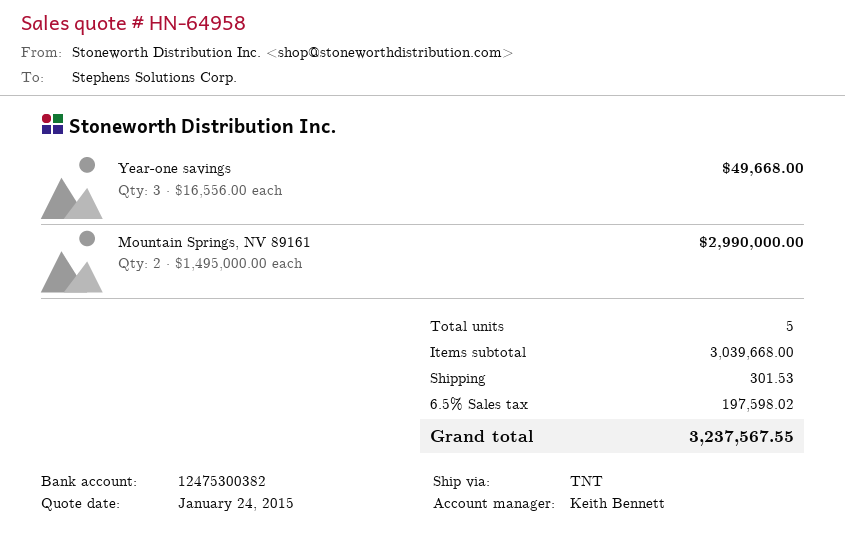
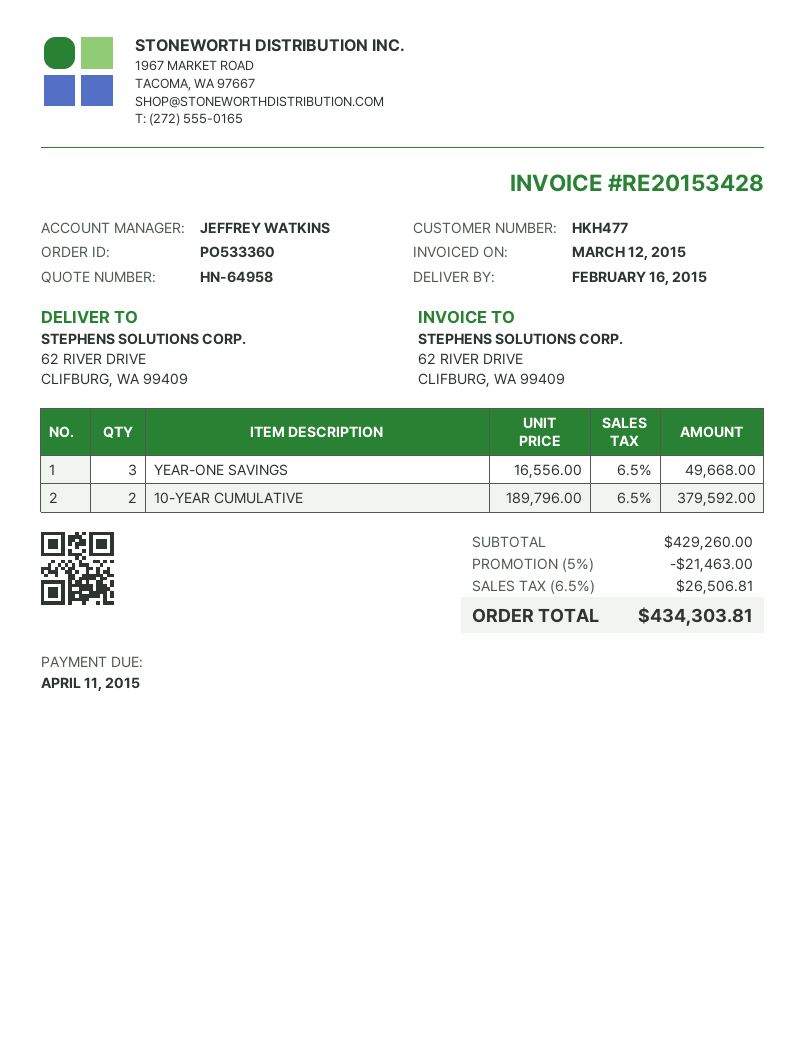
sales rep: Keith Bennett -> JEFFREY WATKINS
Mountain Springs, NV 89161: 2 x 1495000.00 = 2990000.00 -> none
10-YEAR CUMULATIVE: none -> 2 x 189796.00 = 379592.00
subtotal: 3039668.00 -> 429260.00
discount: none -> 5% = 21463.00
shipping: 301.53 -> none
tax: 6.5% = 197598.02 -> 6.5% = 26506.81
total: 3237567.55 -> 434303.81

